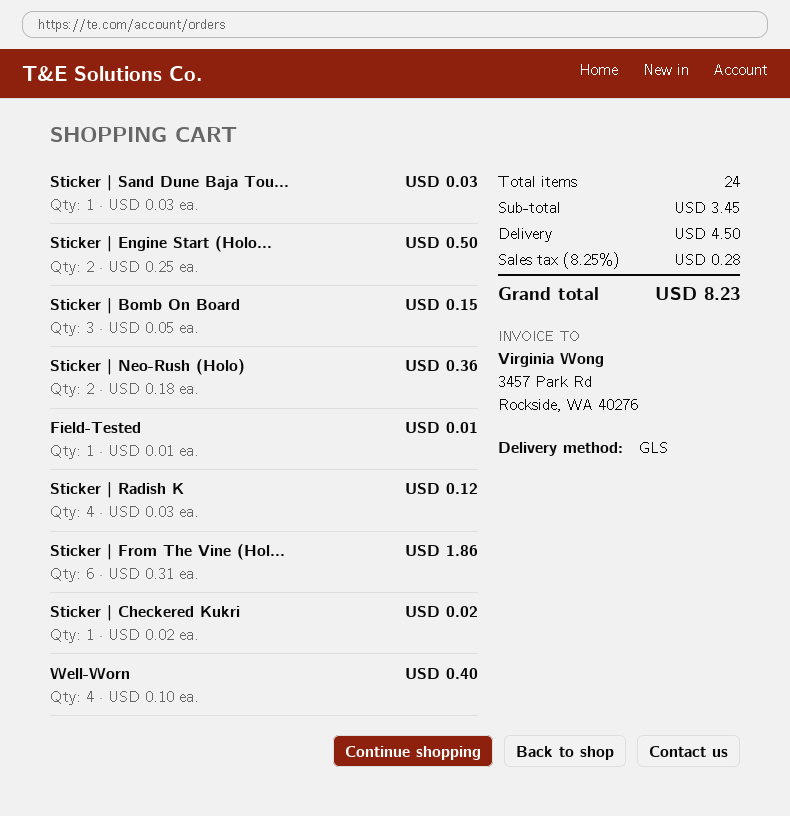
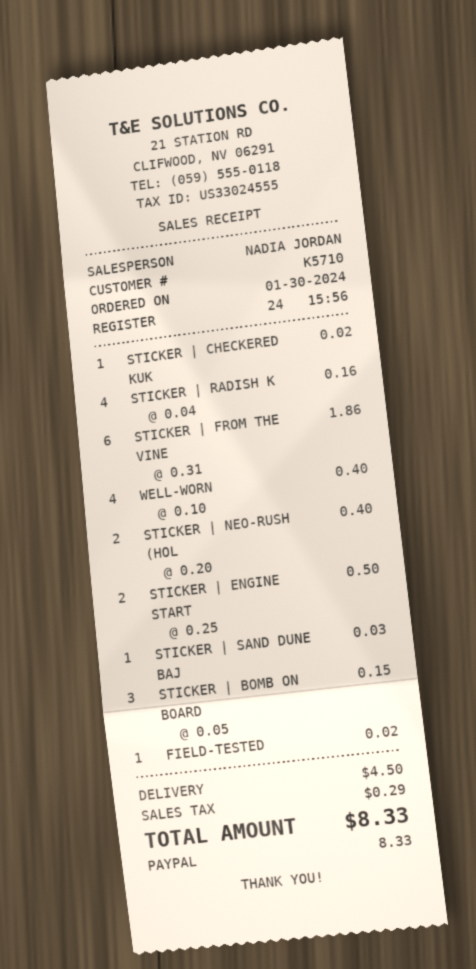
Sticker | Neo-Rush (Holo): 2 x 0.18 = 0.36 -> 2 x 0.20 = 0.40
Field-Tested: 1 x 0.01 = 0.01 -> 1 x 0.02 = 0.02
Sticker | Radish K: 4 x 0.03 = 0.12 -> 4 x 0.04 = 0.16
tax: 0.28 -> 0.29
total: 8.23 -> 8.33

